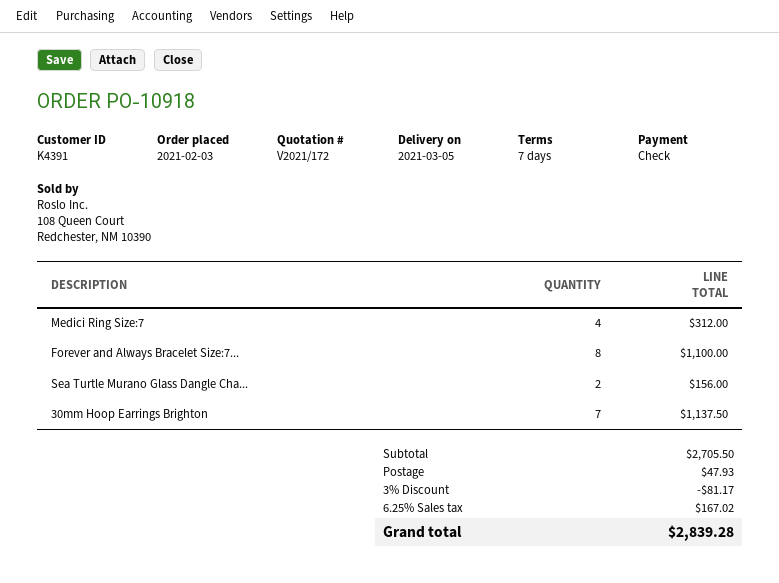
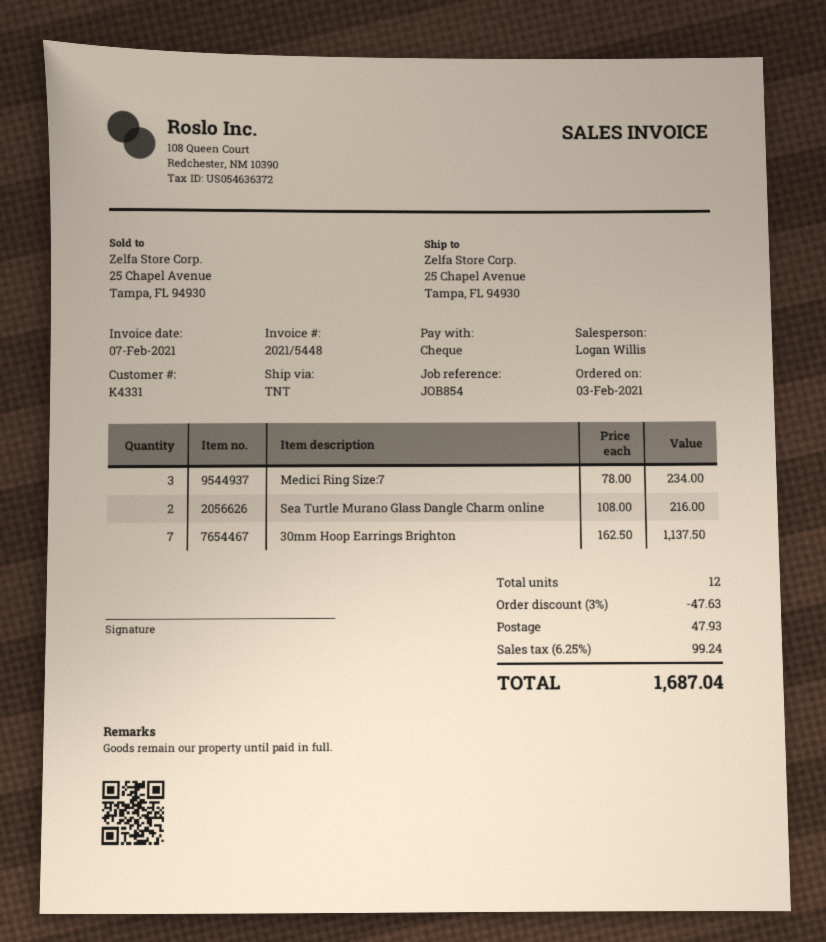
customer number: K4391 -> K4331
Medici Ring Size:7: 4 for 312.00 -> 3 for 234.00
Forever and Always Bracelet Size:7...: 8 for 1100.00 -> none
Sea Turtle Murano Glass Dangle Cha...: 2 for 156.00 -> 2 for 216.00
discount: 3% = 81.17 -> 3% = 47.63
tax: 6.25% = 167.02 -> 6.25% = 99.24
total: 2839.28 -> 1687.04

